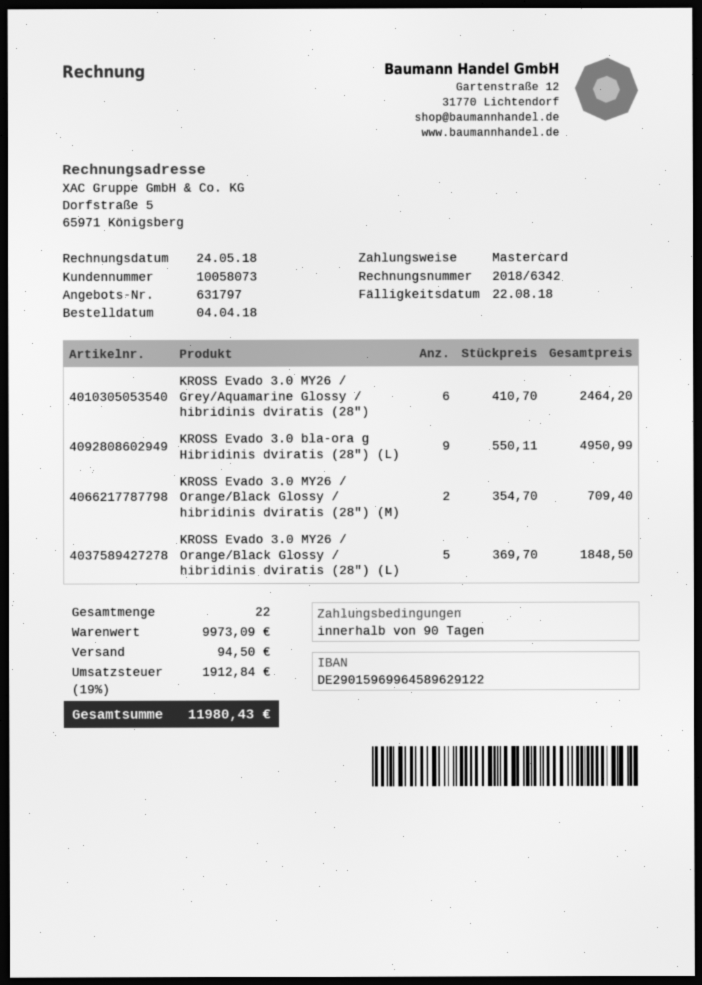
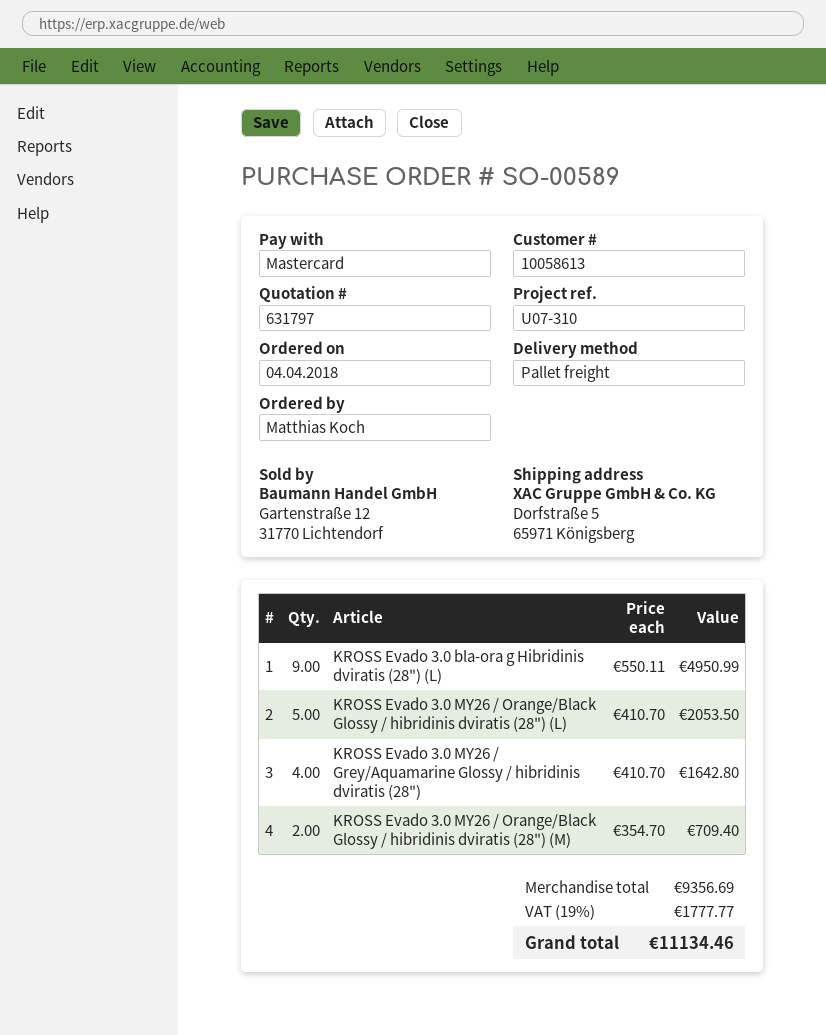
customer number: 10058073 -> 10058613
KROSS Evado 3.0 MY26 / Grey/Aquamarine Glossy / hibridinis dviratis (28"): 6 x 410.70 = 2464.20 -> 4 x 410.70 = 1642.80
KROSS Evado 3.0 MY26 / Orange/Black Glossy / hibridinis dviratis (28") (L): 5 x 369.70 = 1848.50 -> 5 x 410.70 = 2053.50
subtotal: 9973.09 -> 9356.69
shipping: 94.50 -> none
tax: 19% = 1912.84 -> 19% = 1777.77
total: 11980.43 -> 11134.46

